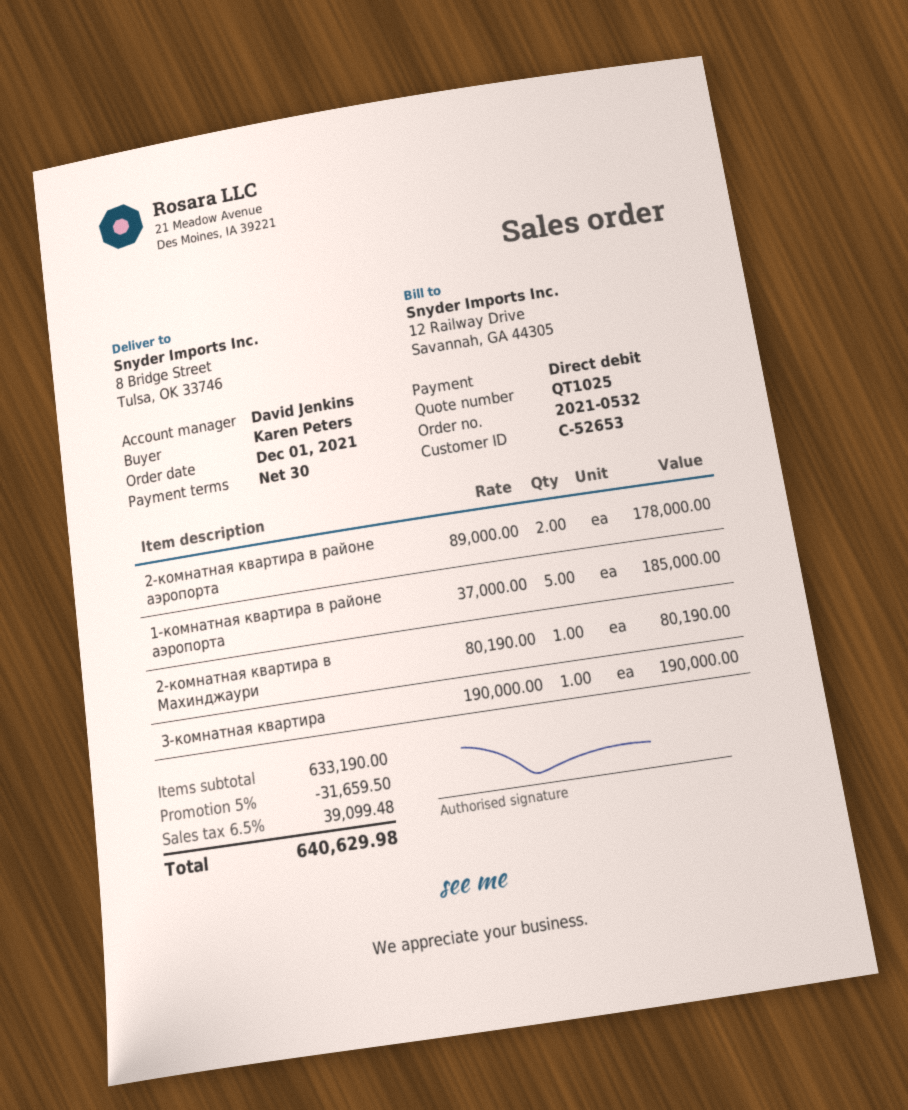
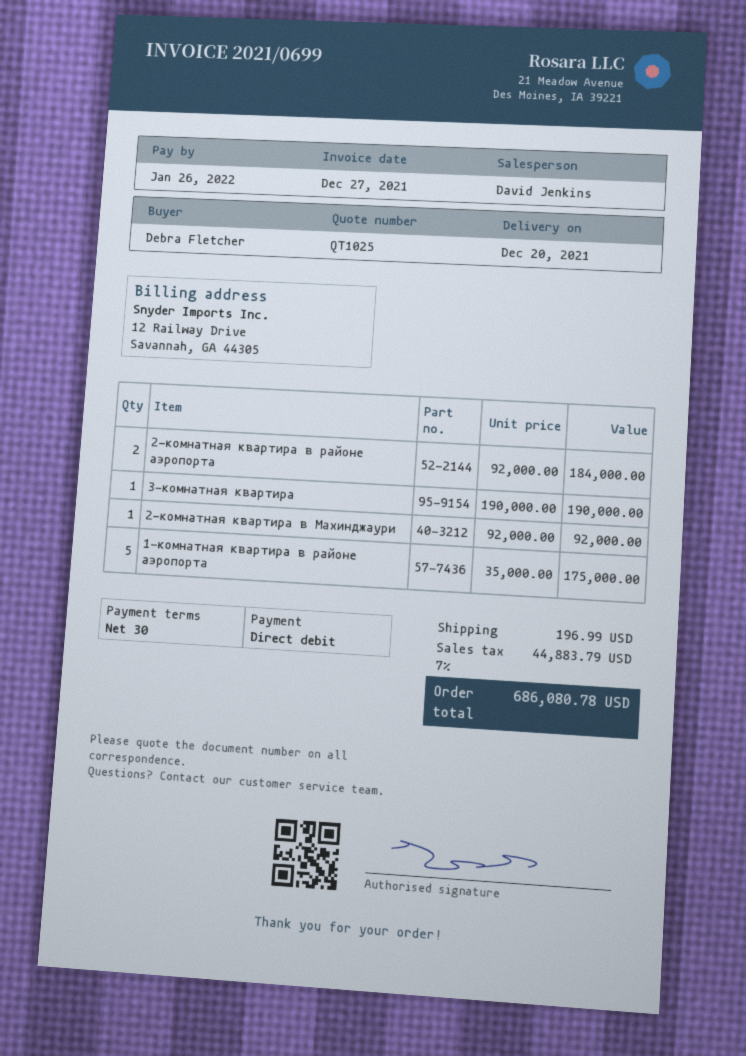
ordered by: Karen Peters -> Debra Fletcher
2-комнатная квартира в районе аэропорта: 2 x 89000.00 = 178000.00 -> 2 x 92000.00 = 184000.00
1-комнатная квартира в районе аэропорта: 5 x 37000.00 = 185000.00 -> 5 x 35000.00 = 175000.00
2-комнатная квартира в Махинджаури: 1 x 80190.00 = 80190.00 -> 1 x 92000.00 = 92000.00
discount: 5% = 31659.50 -> none
shipping: none -> 196.99
tax: 6.5% = 39099.48 -> 7% = 44883.79
total: 640629.98 -> 686080.78

